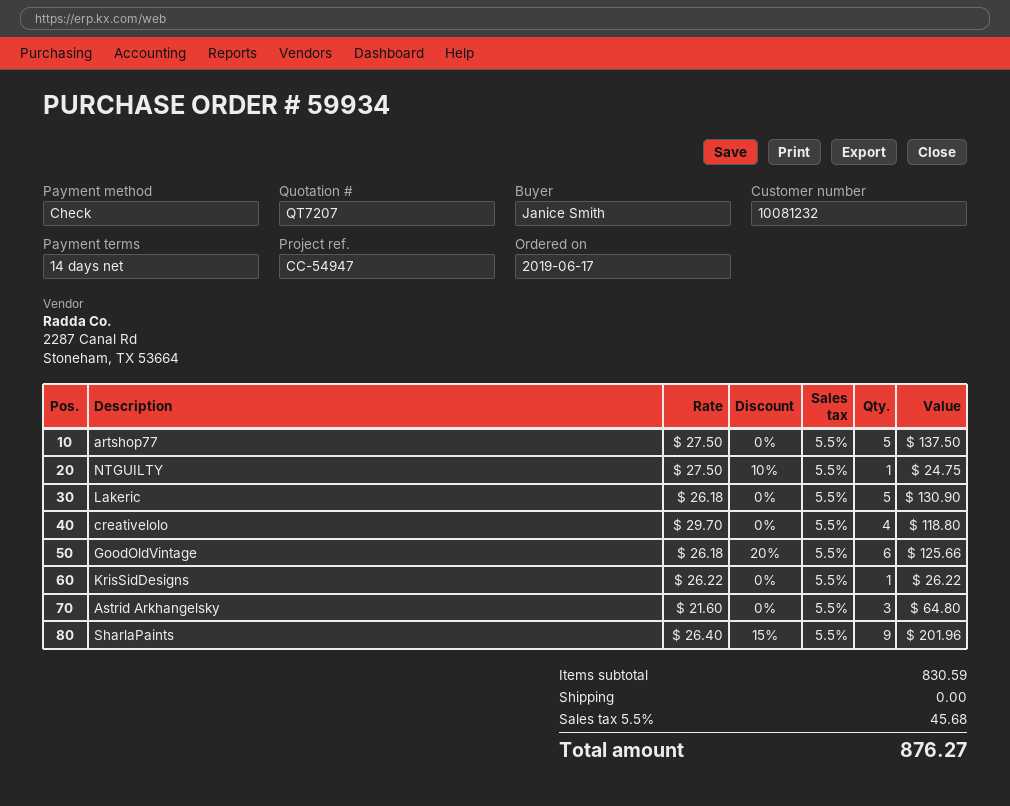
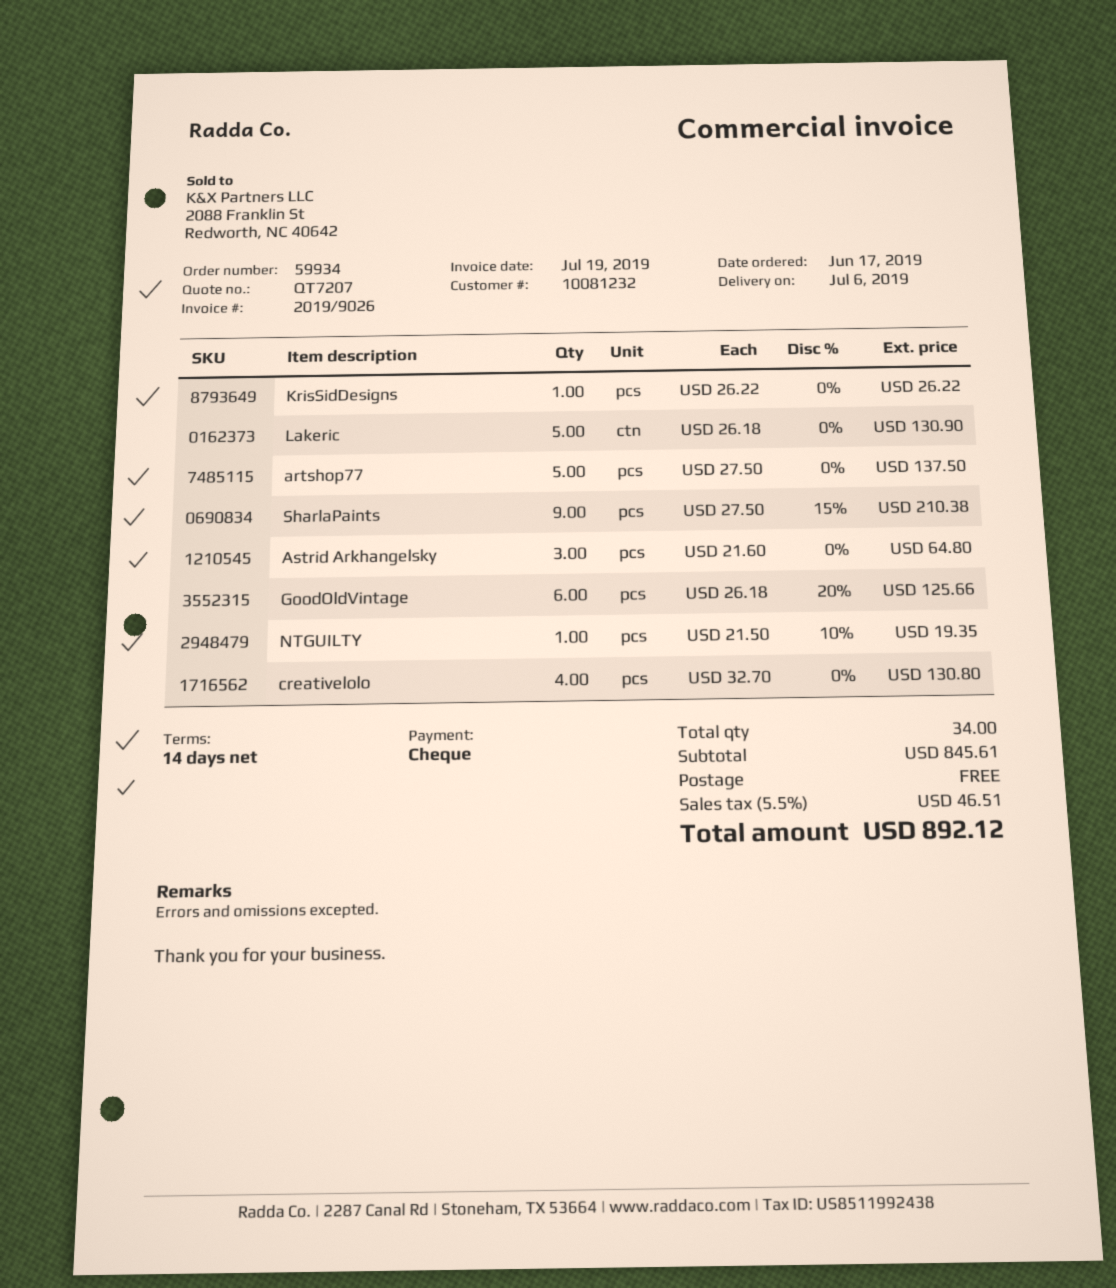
NTGUILTY: 1 x 27.50 - 10% = 24.75 -> 1 x 21.50 - 10% = 19.35
creativelolo: 4 x 29.70 = 118.80 -> 4 x 32.70 = 130.80
SharlaPaints: 9 x 26.40 - 15% = 201.96 -> 9 x 27.50 - 15% = 210.38
subtotal: 830.59 -> 845.61
tax: 5.5% = 45.68 -> 5.5% = 46.51
total: 876.27 -> 892.12

